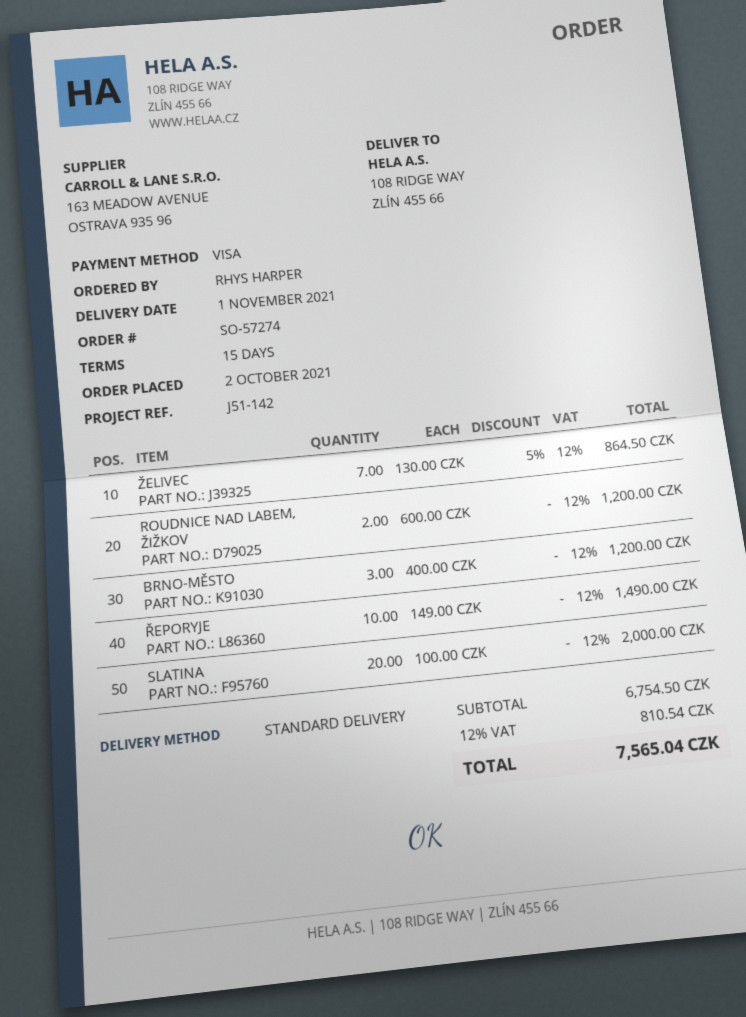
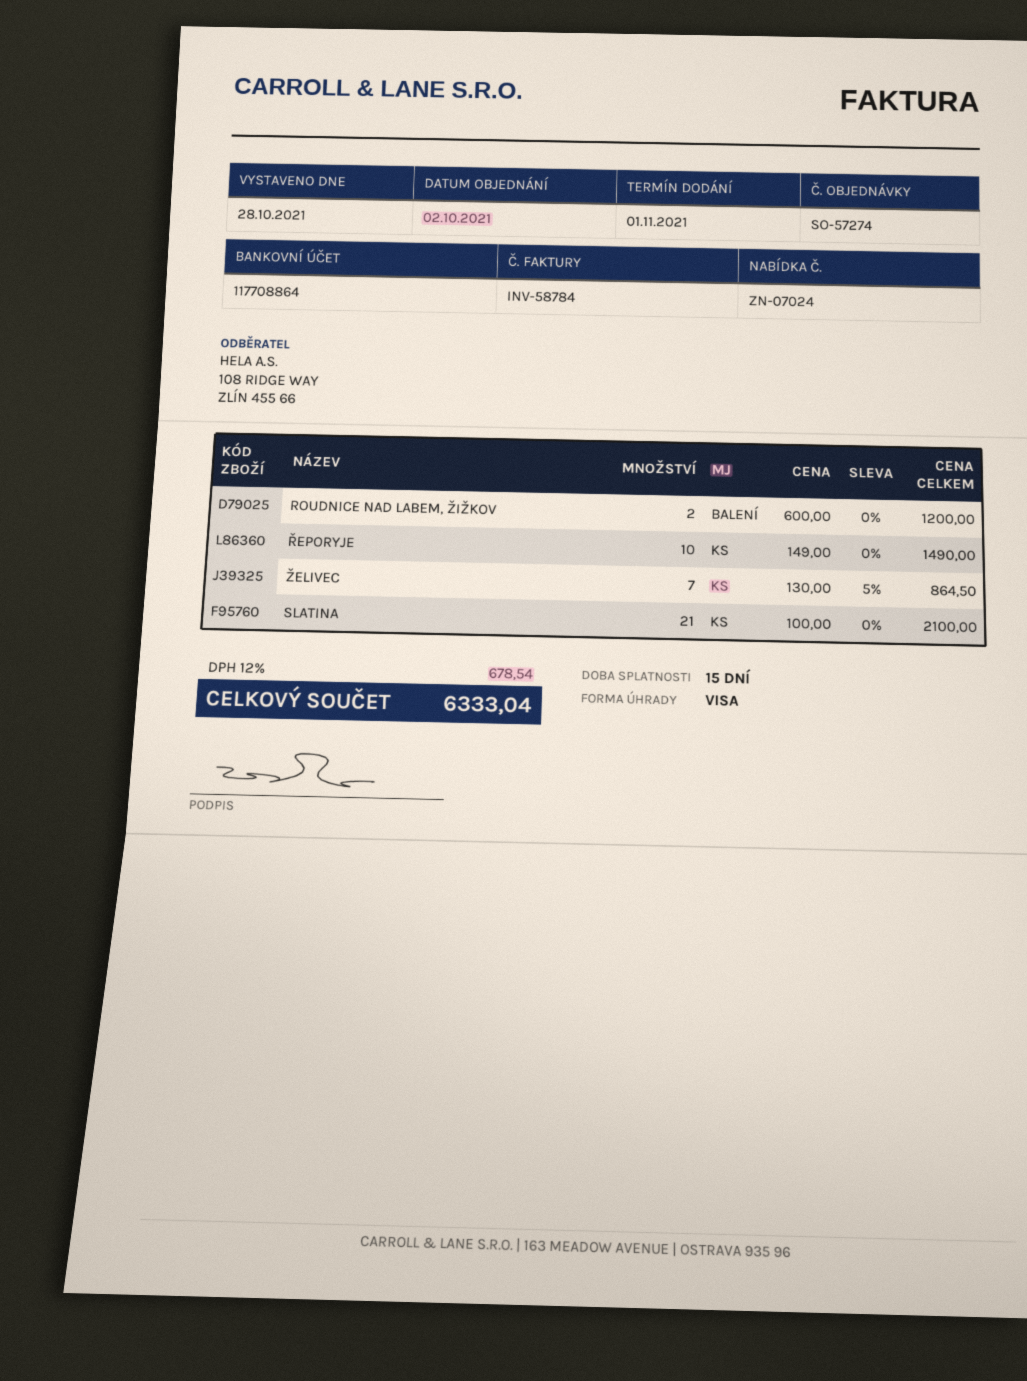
BRNO-MĚSTO: 3 x 400.00 = 1200.00 -> none
SLATINA: 20 x 100.00 = 2000.00 -> 21 x 100.00 = 2100.00
tax: 12% = 810.54 -> 12% = 678.54
total: 7565.04 -> 6333.04

